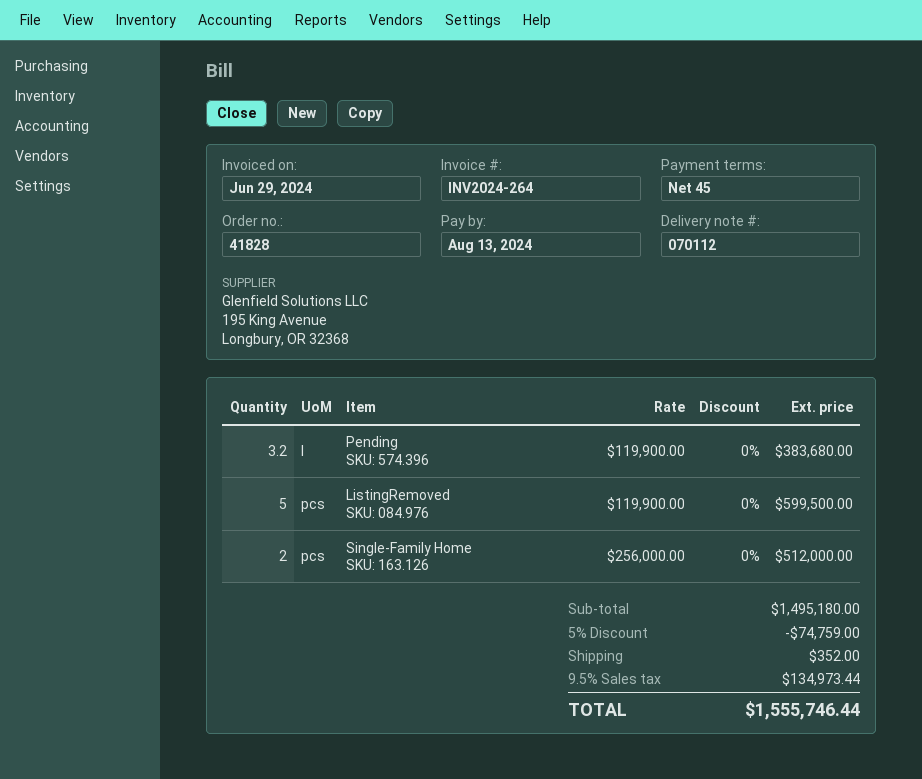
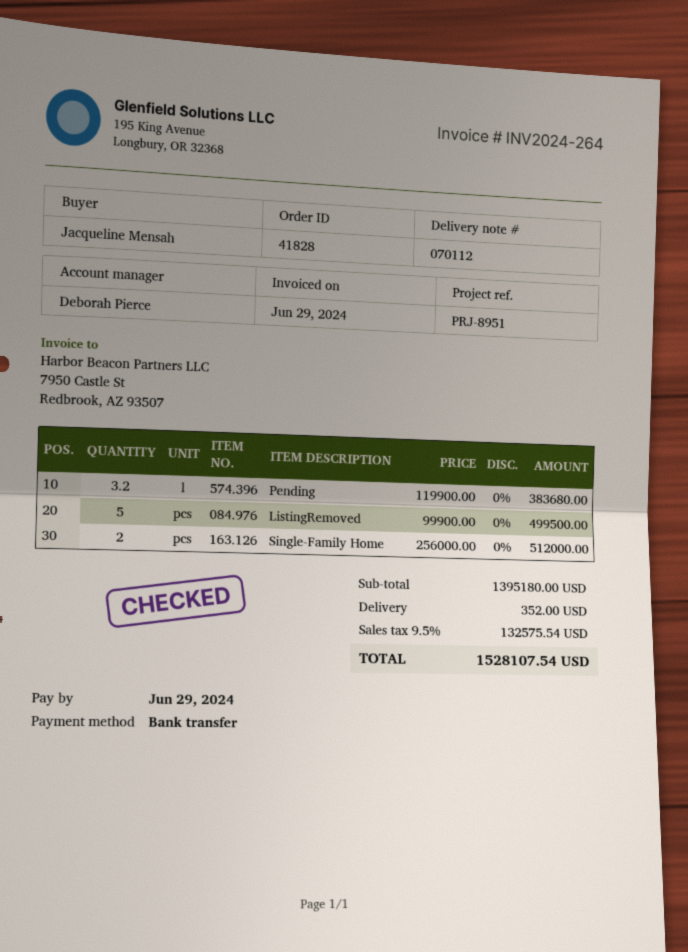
due date: 2024-08-13 -> 2024-06-29
ListingRemoved: 5 x 119900.00 = 599500.00 -> 5 x 99900.00 = 499500.00
subtotal: 1495180.00 -> 1395180.00
discount: 5% = 74759.00 -> none
tax: 9.5% = 134973.44 -> 9.5% = 132575.54
total: 1555746.44 -> 1528107.54

